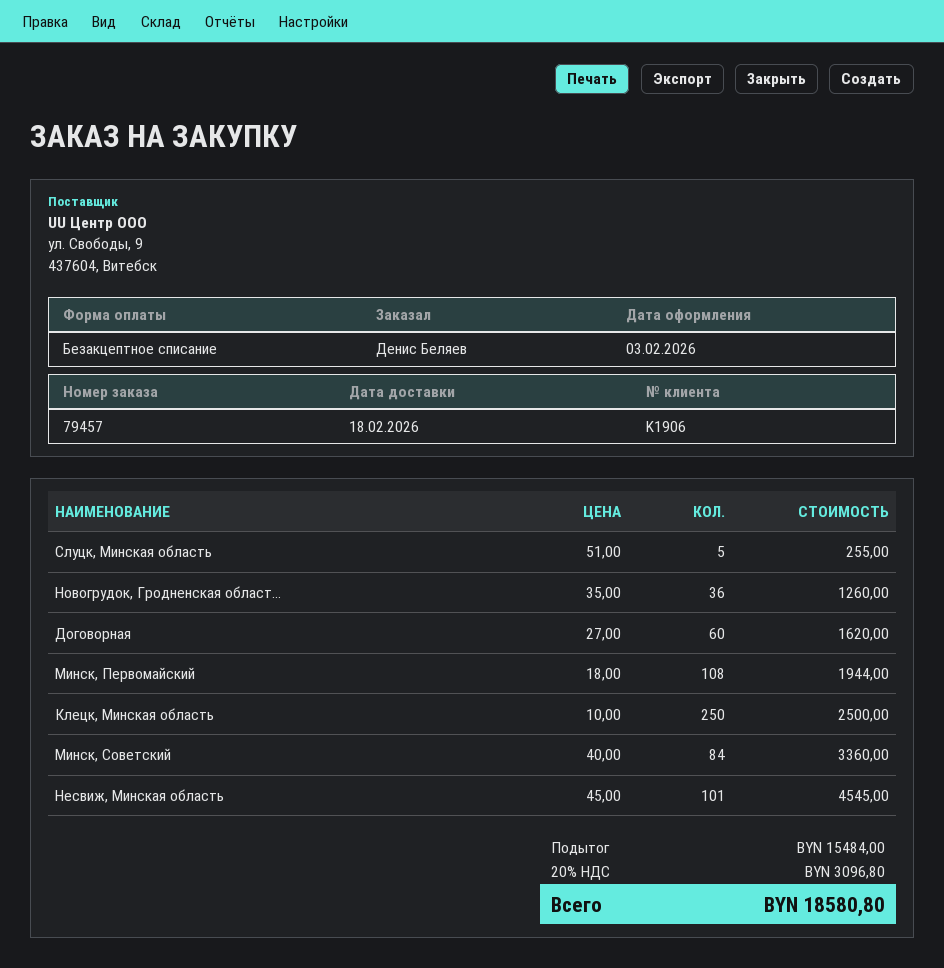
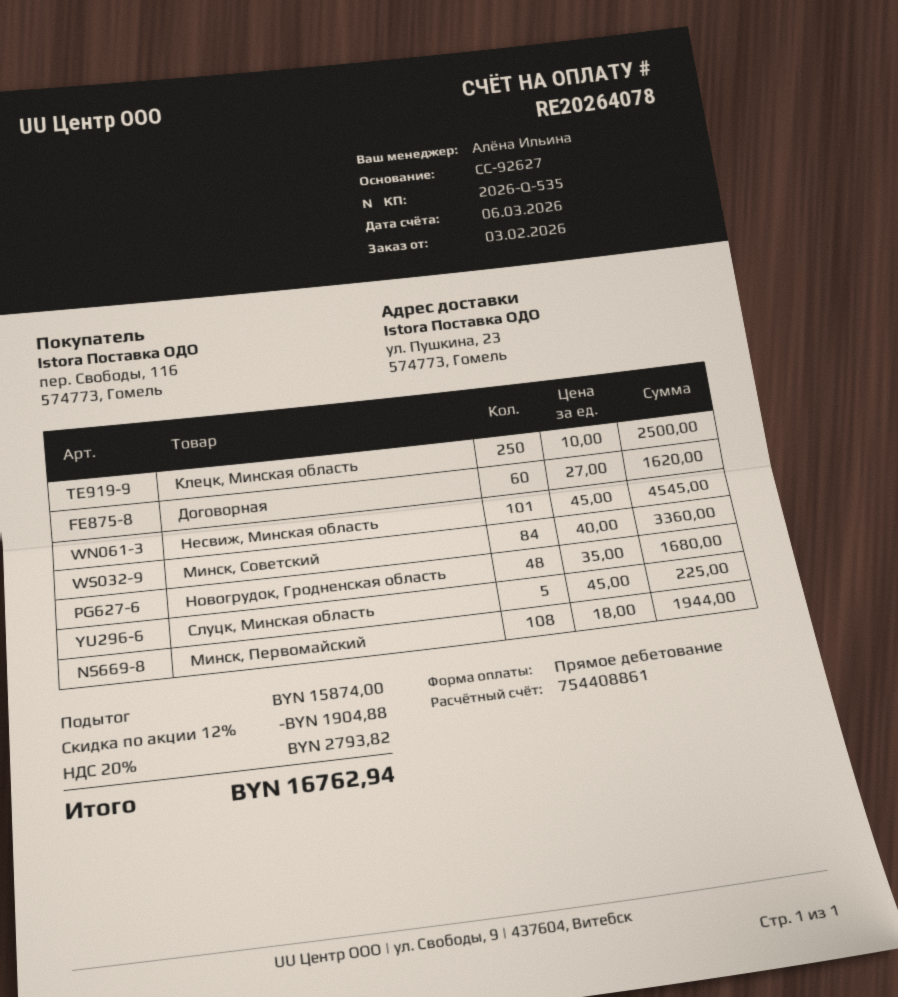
Слуцк, Минская область: 5 x 51.00 = 255.00 -> 5 x 45.00 = 225.00
Новогрудок, Гродненская област...: 36 x 35.00 = 1260.00 -> 48 x 35.00 = 1680.00
subtotal: 15484.00 -> 15874.00
discount: none -> 12% = 1904.88
tax: 20% = 3096.80 -> 20% = 2793.82
total: 18580.80 -> 16762.94

